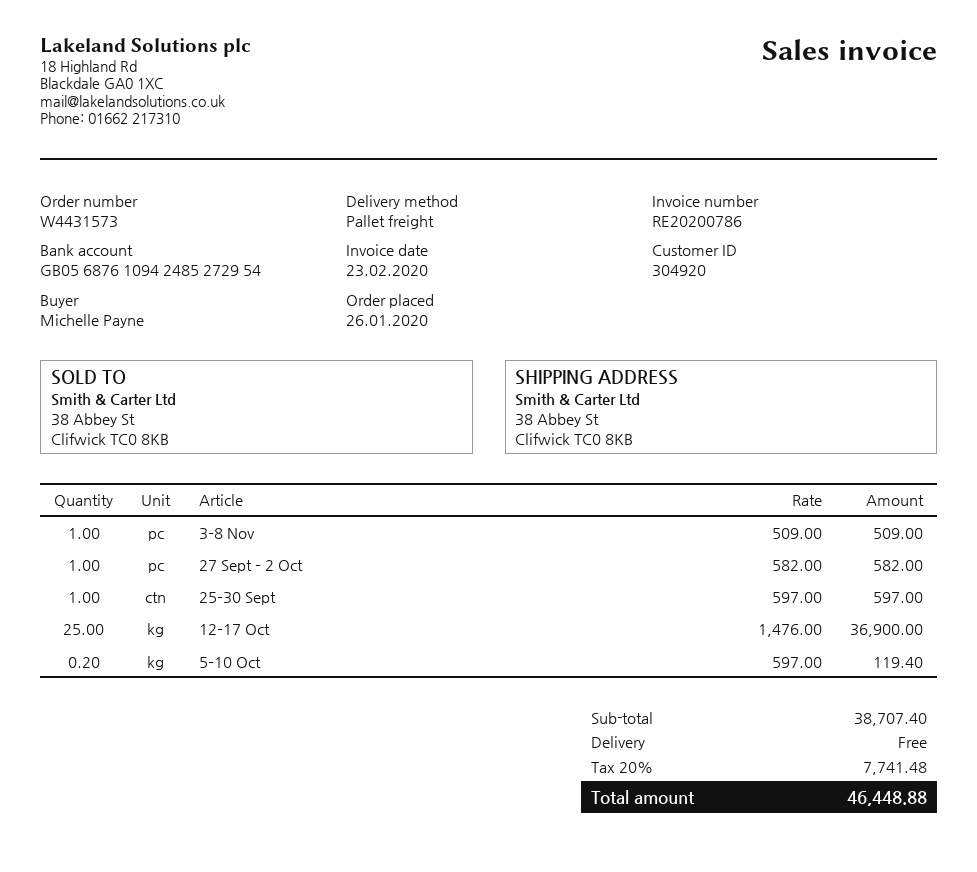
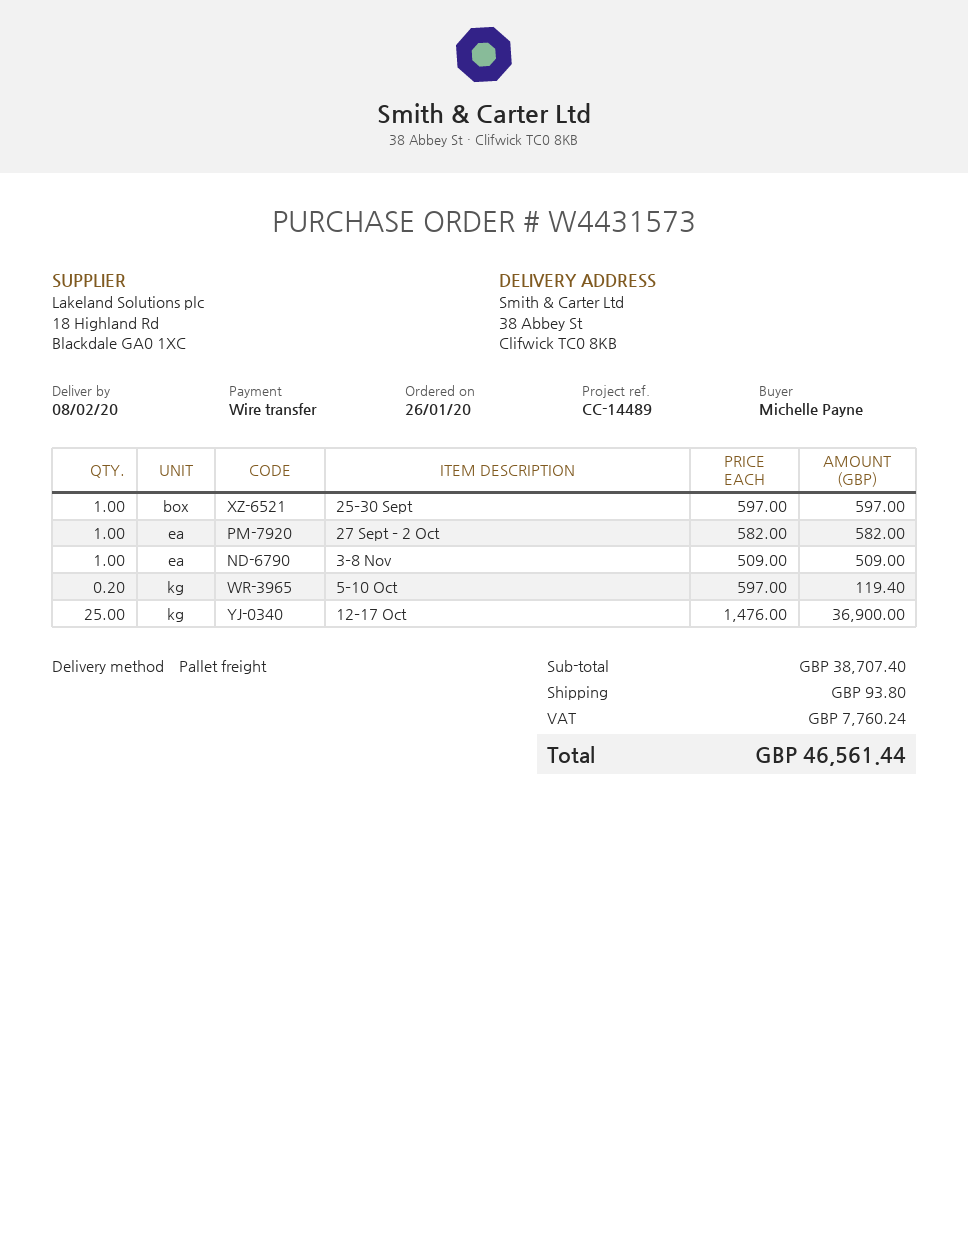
shipping: 0.00 -> 93.80
tax: 7741.48 -> 7760.24
total: 46448.88 -> 46561.44

